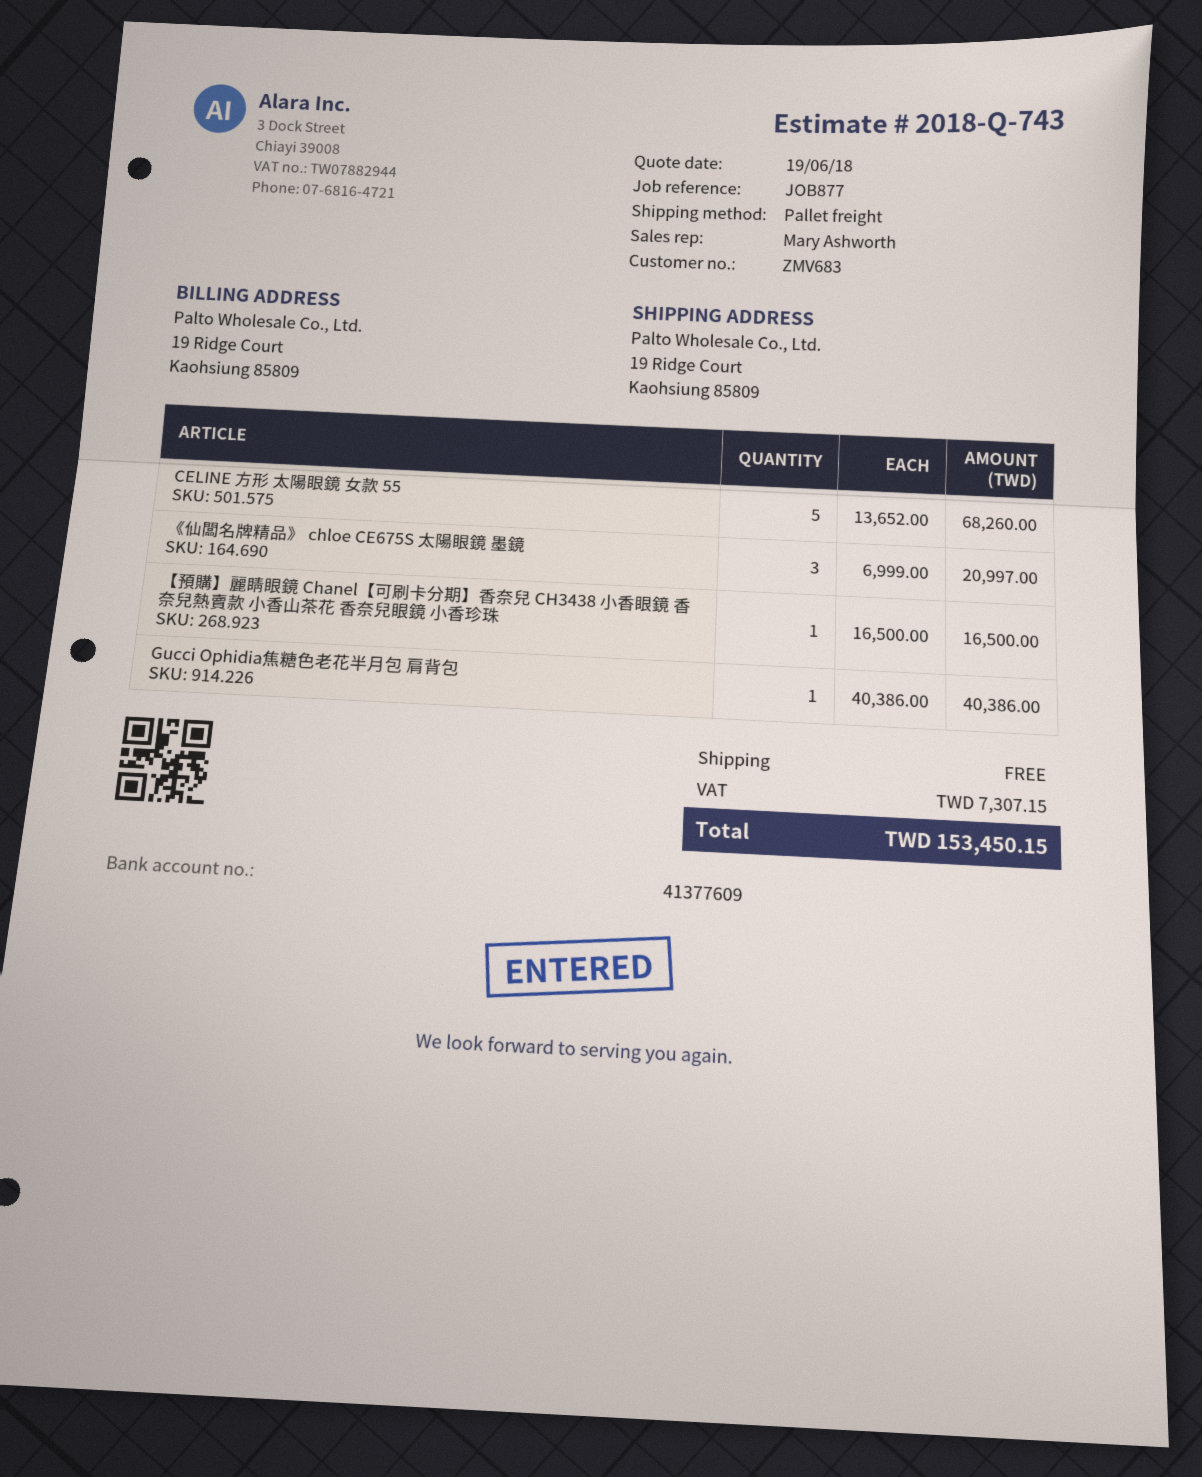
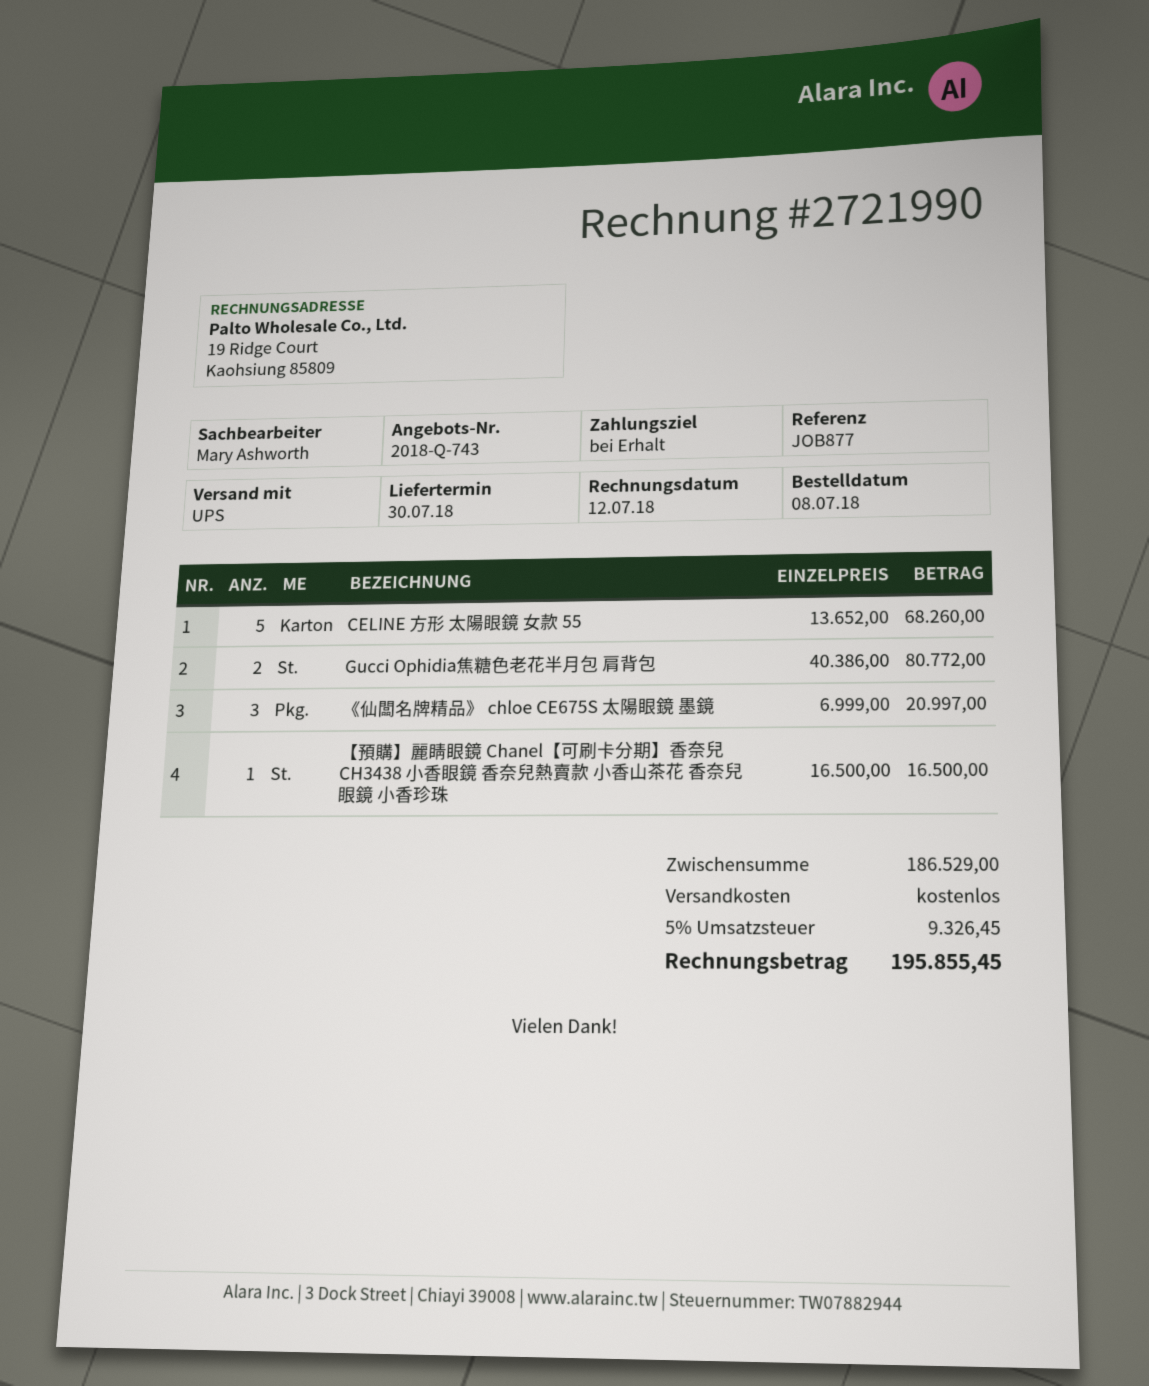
shipping method: pallet freight -> UPS
Gucci Ophidia焦糖色老花半月包 肩背包: 1 x 40386.00 = 40386.00 -> 2 x 40386.00 = 80772.00
tax: 7307.15 -> 9326.45
total: 153450.15 -> 195855.45

